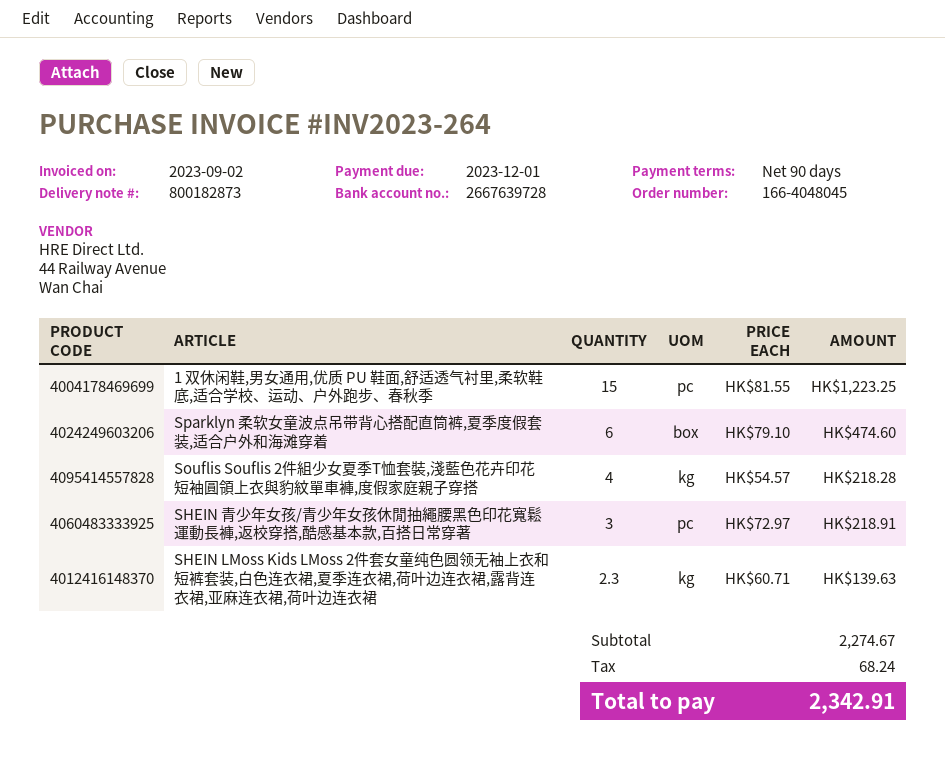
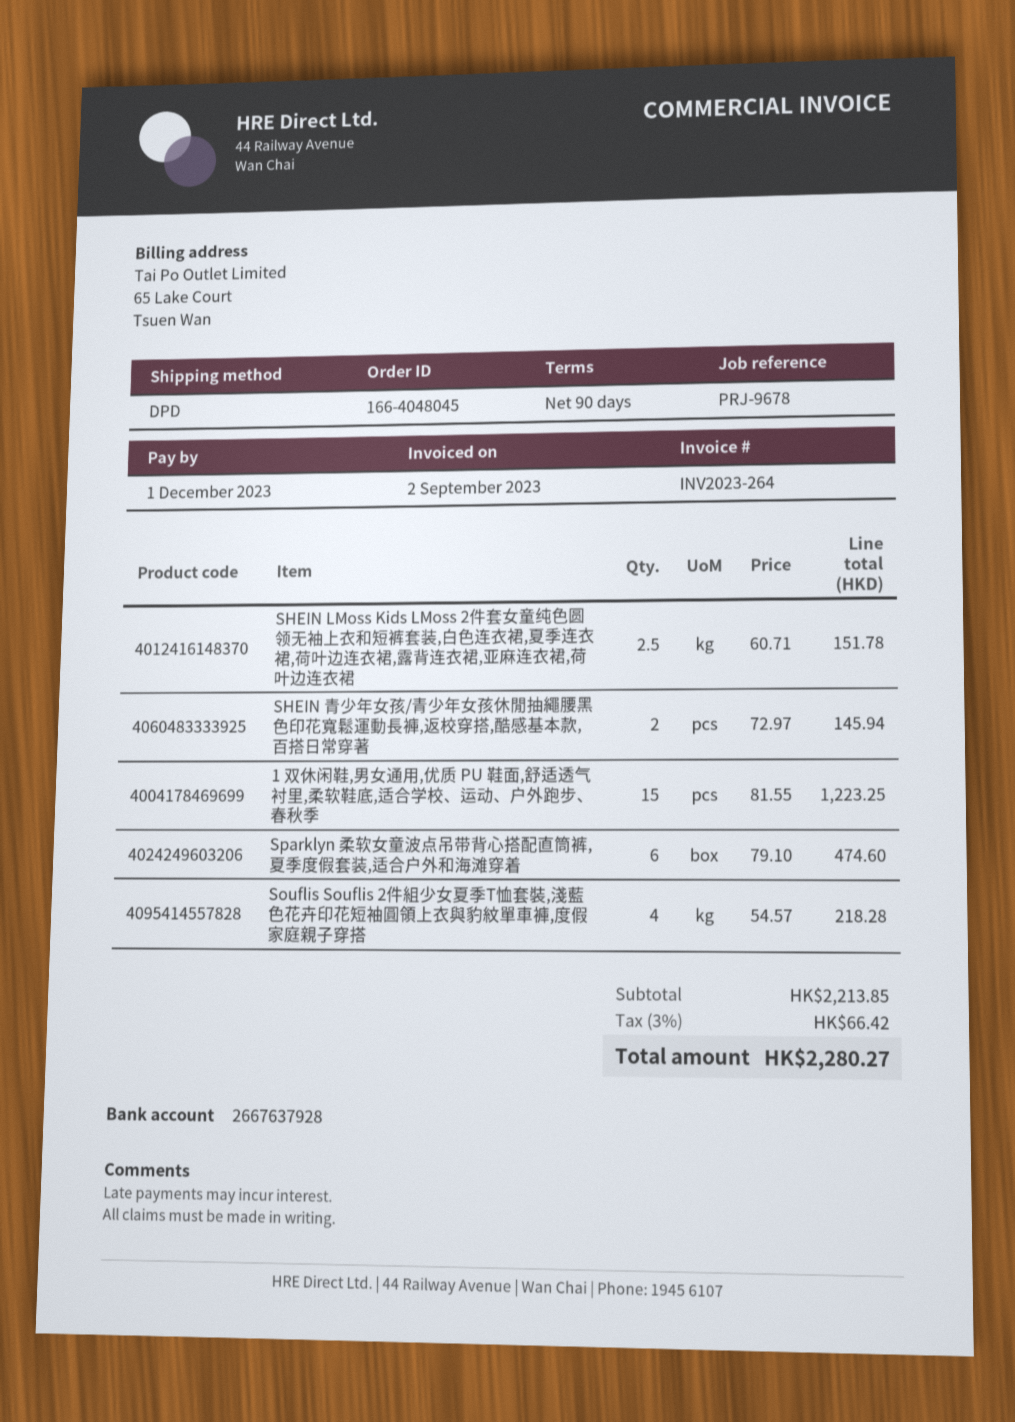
bank account: 2667639728 -> 2667637928
SHEIN 青少年女孩/青少年女孩休閒抽繩腰黑色印花寬鬆運動長褲,返校穿搭,酷感基本款,百搭日常穿著: 3 x 72.97 = 218.91 -> 2 x 72.97 = 145.94
SHEIN LMoss Kids LMoss 2件套女童纯色圆领无袖上衣和短裤套装,白色连衣裙,夏季连衣裙,荷叶边连衣裙,露背连衣裙,亚麻连衣裙,荷叶边连衣裙: 2.3 x 60.71 = 139.63 -> 2.5 x 60.71 = 151.78
subtotal: 2274.67 -> 2213.85
tax: 68.24 -> 66.42
total: 2342.91 -> 2280.27

